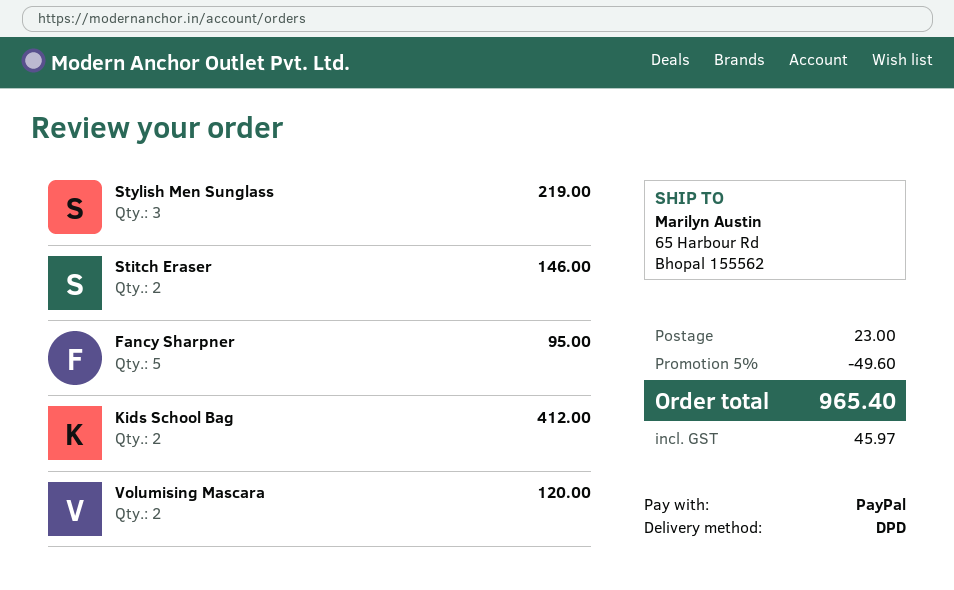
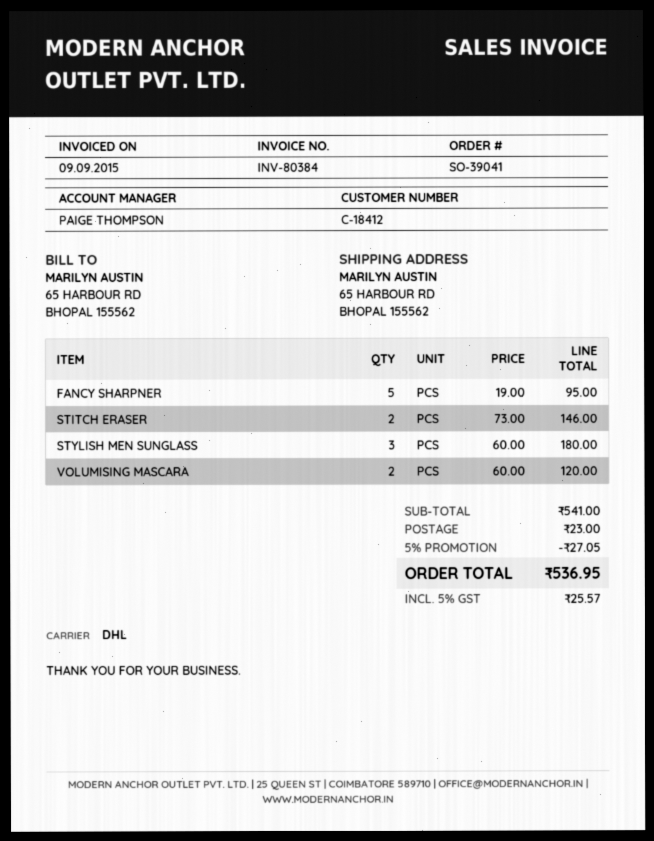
shipping method: DPD -> DHL
Stylish Men Sunglass: 3 for 219.00 -> 3 for 180.00
Kids School Bag: 2 for 412.00 -> none
discount: 5% = 49.60 -> 5% = 27.05
tax: 45.97 -> 25.57
total: 965.40 -> 536.95

